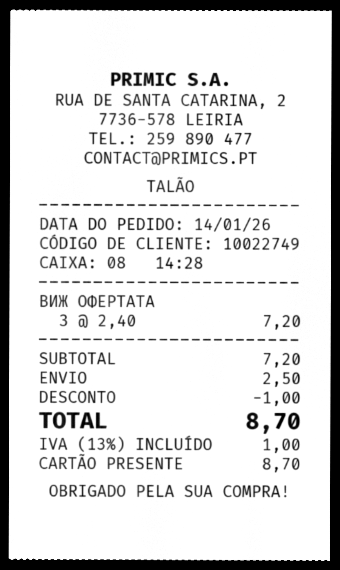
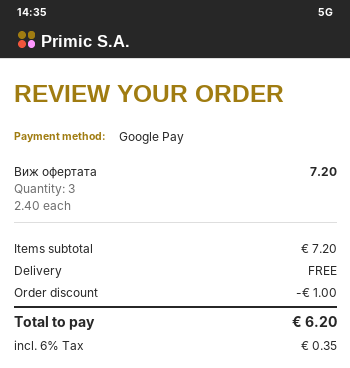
payment method: gift card -> Google Pay
shipping: 2.50 -> 0.00
tax: 13% = 1.00 -> 6% = 0.35
total: 8.70 -> 6.20

